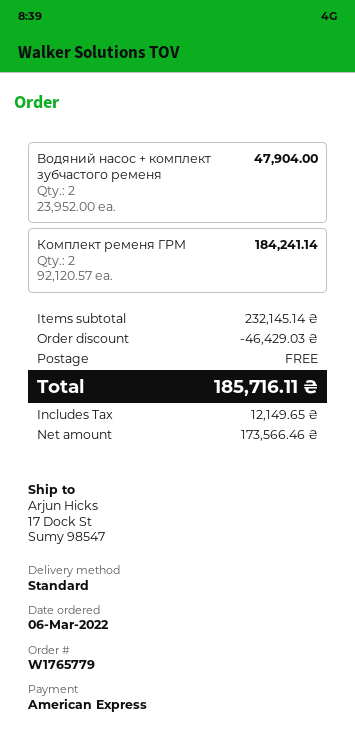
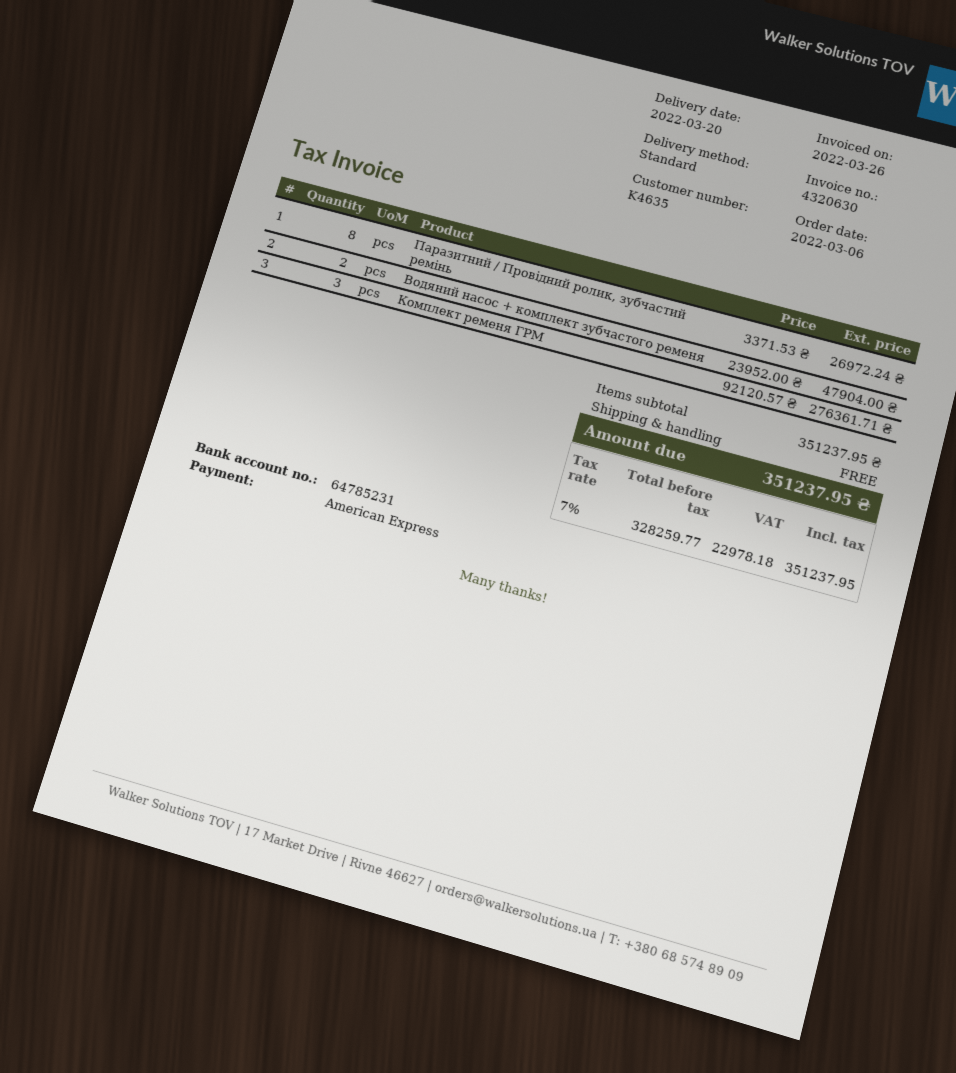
Комплект ременя ГРМ: 2 x 92120.57 = 184241.14 -> 3 x 92120.57 = 276361.71
Паразитний / Провідний ролик, зубчастий ремінь: none -> 8 x 3371.53 = 26972.24
subtotal: 232145.14 -> 351237.95
discount: 46429.03 -> none
net: 173566.46 -> 328259.77
tax: 12149.65 -> 22978.18
total: 185716.11 -> 351237.95

